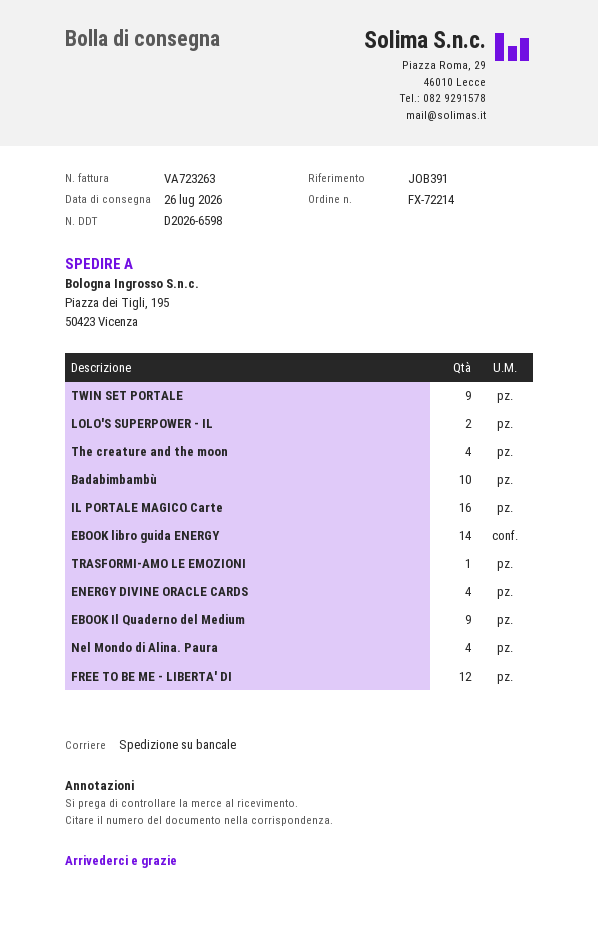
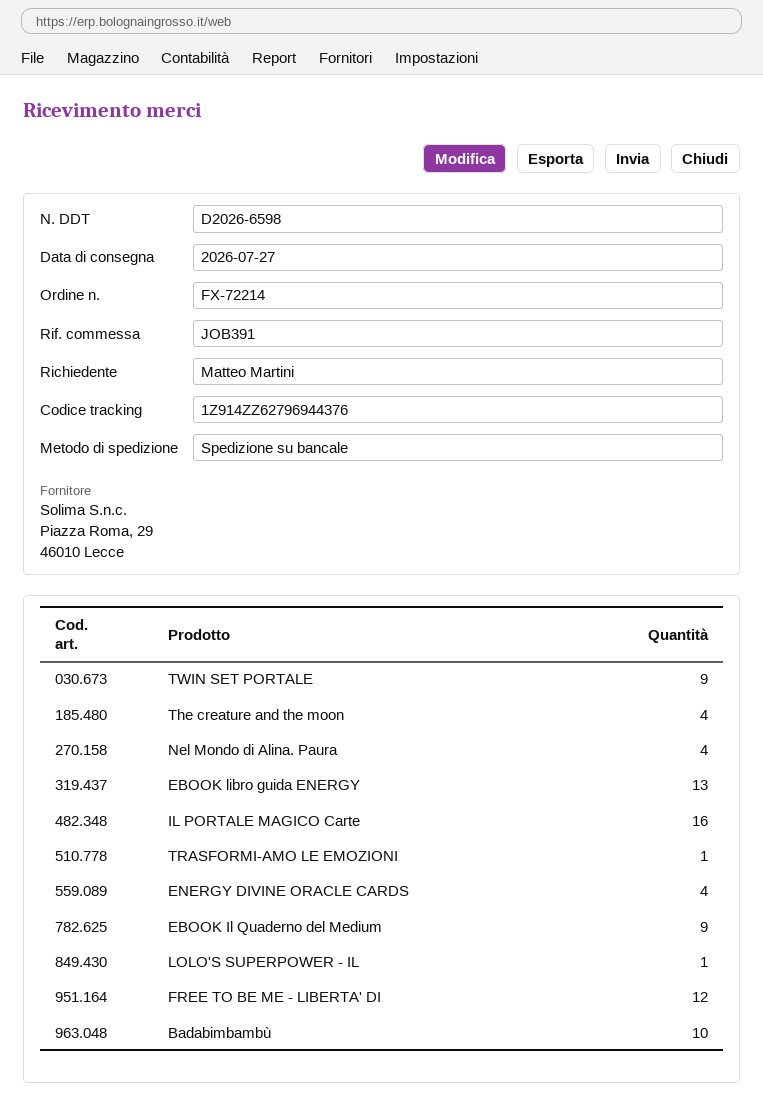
delivery date: 2026-07-26 -> 2026-07-27
LOLO'S SUPERPOWER - IL: 2 -> 1
EBOOK libro guida ENERGY: 14 -> 13

